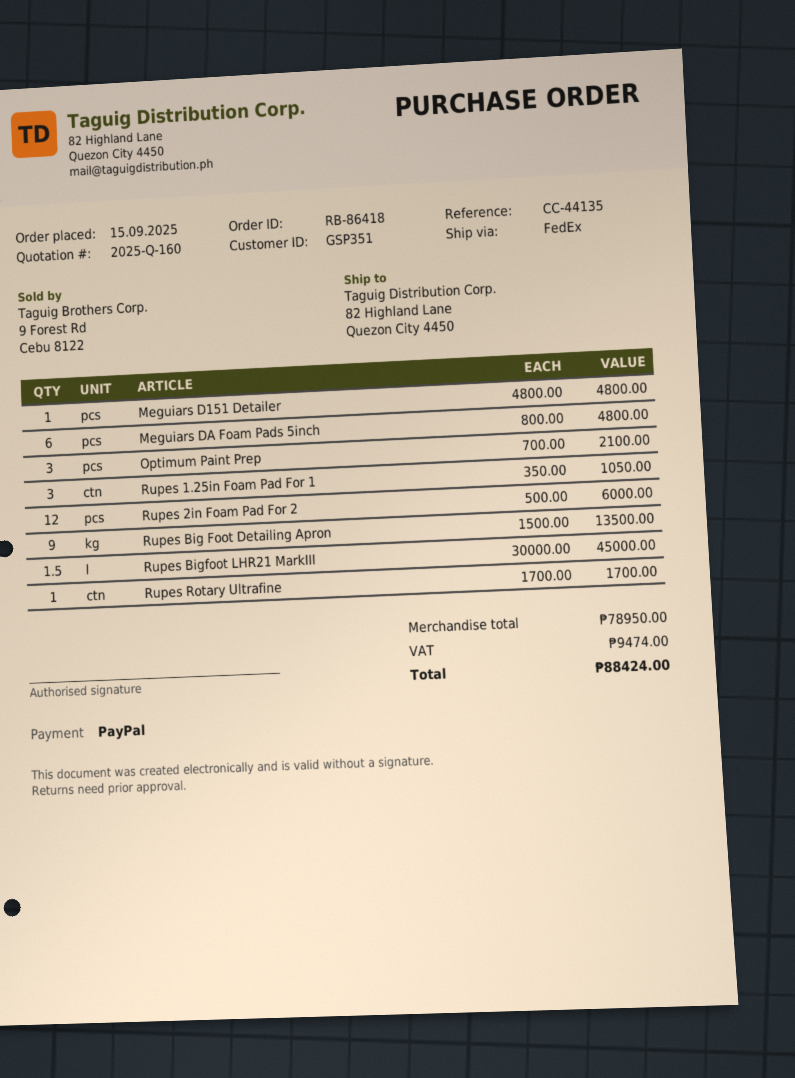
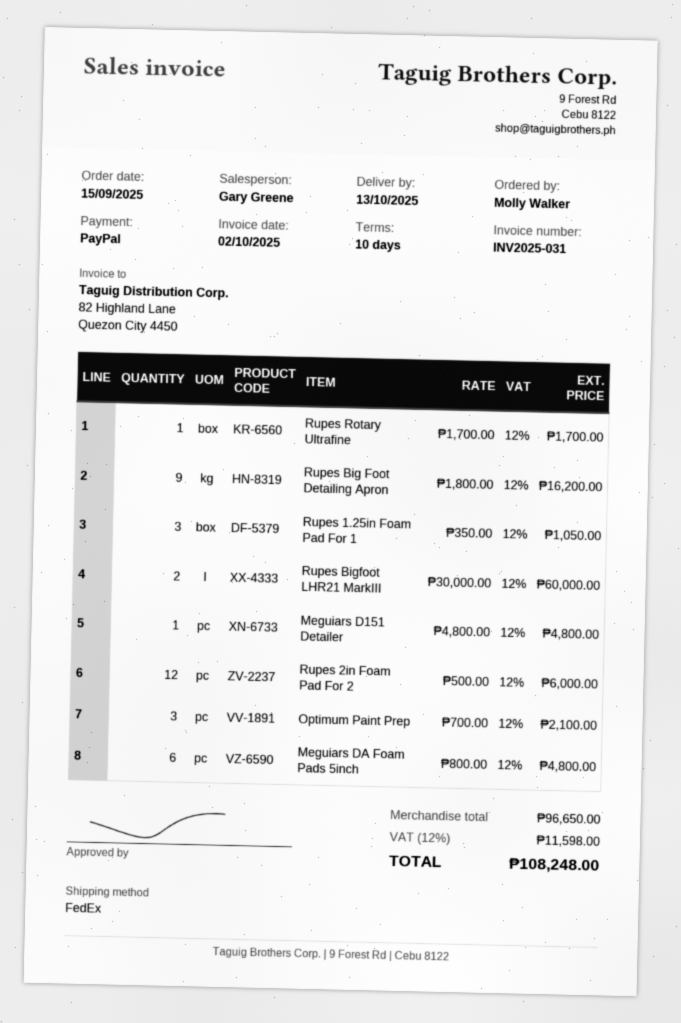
Rupes Big Foot Detailing Apron: 9 x 1500.00 = 13500.00 -> 9 x 1800.00 = 16200.00
Rupes Bigfoot LHR21 MarkIII: 1.5 x 30000.00 = 45000.00 -> 2 x 30000.00 = 60000.00
subtotal: 78950.00 -> 96650.00
tax: 9474.00 -> 11598.00
total: 88424.00 -> 108248.00

